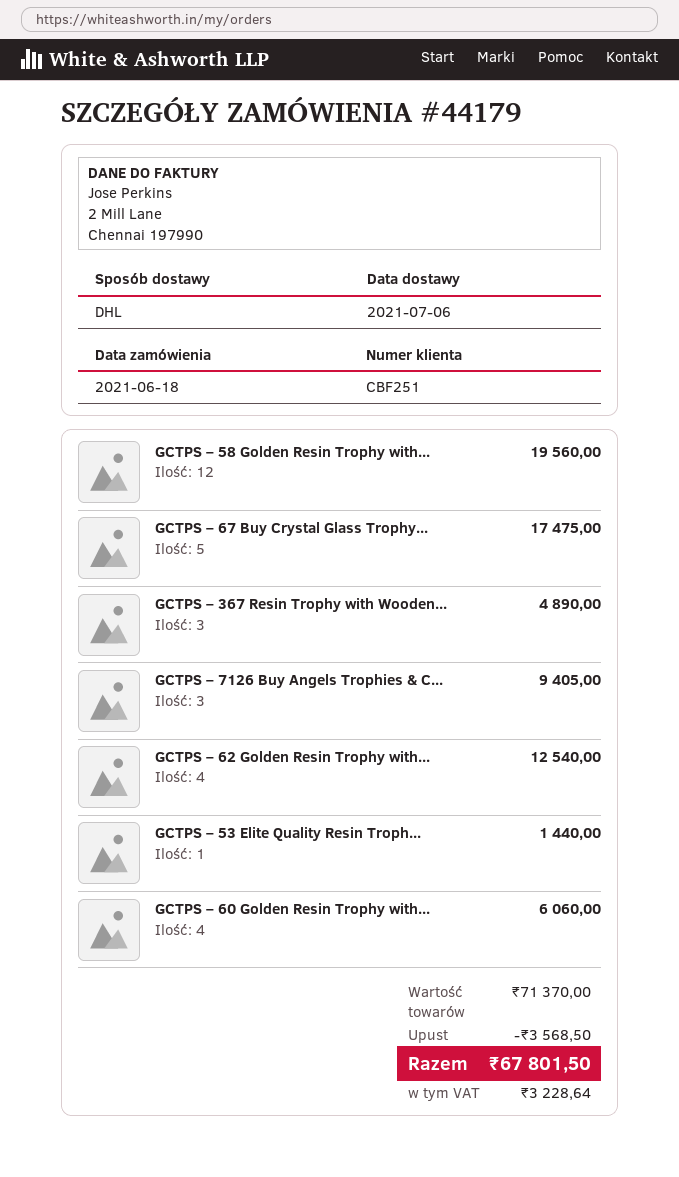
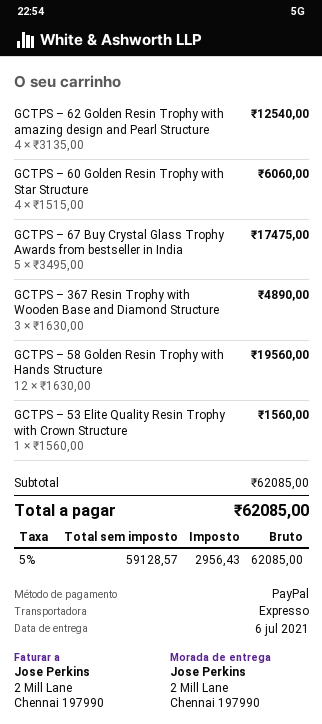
shipping method: DHL -> express
GCTPS – 7126 Buy Angels Trophies & C...: 3 for 9405.00 -> none
GCTPS – 53 Elite Quality Resin Troph...: 1 for 1440.00 -> 1 for 1560.00
subtotal: 71370.00 -> 62085.00
discount: 3568.50 -> none
tax: 3228.64 -> 2956.43
total: 67801.50 -> 62085.00

